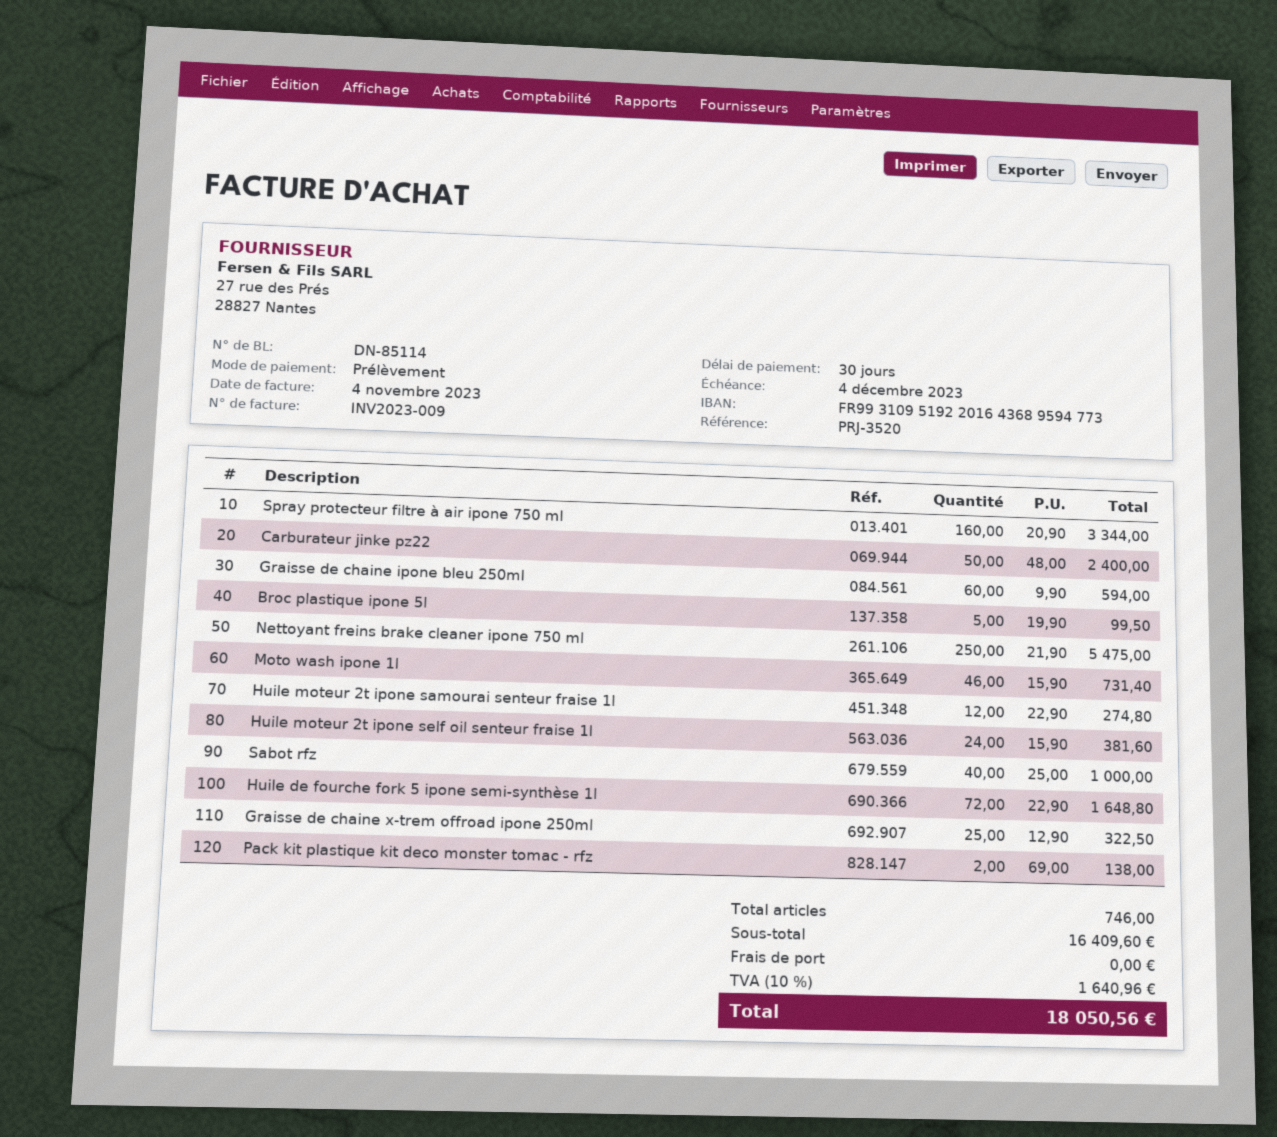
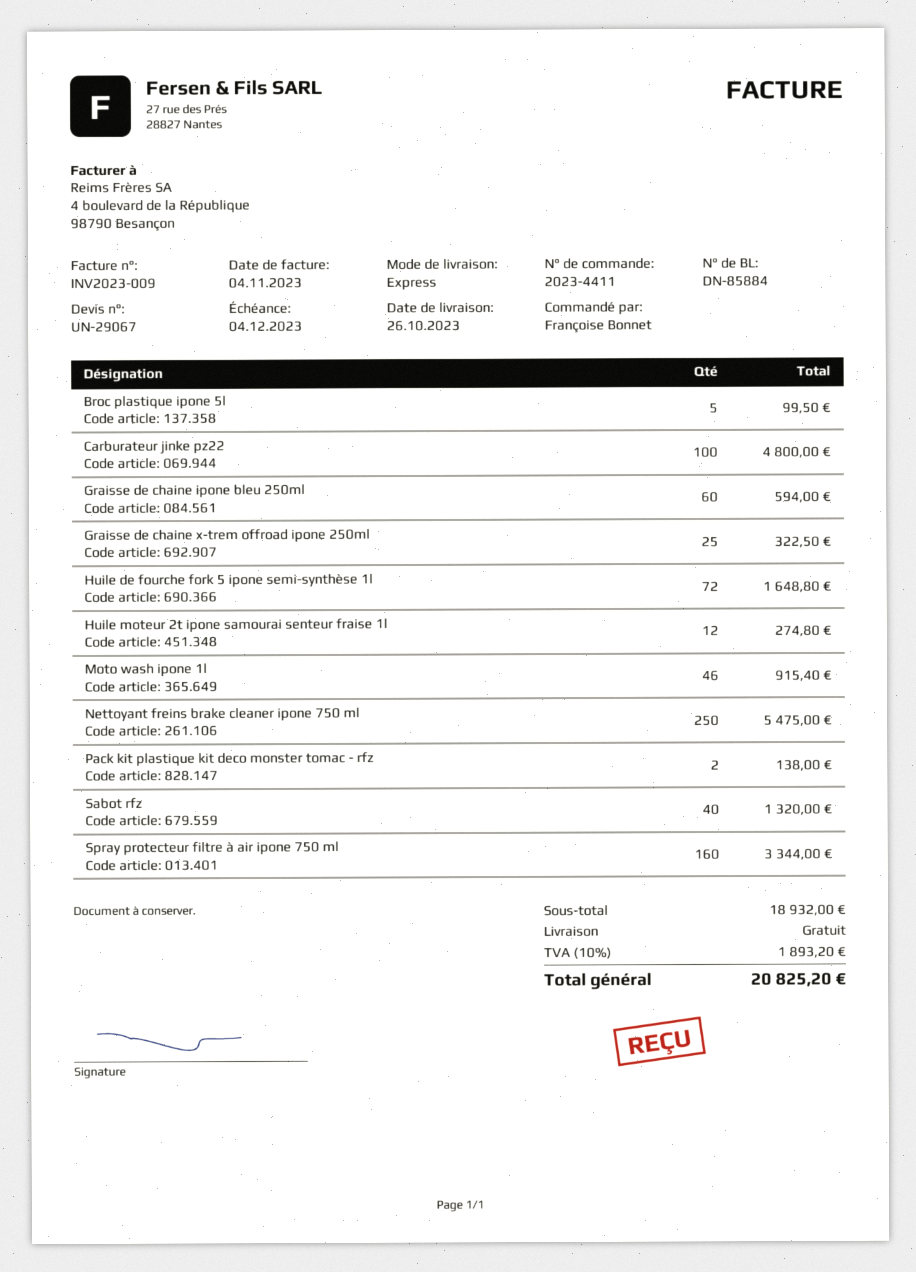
delivery note number: DN-85114 -> DN-85884
Carburateur jinke pz22: 50 for 2400.00 -> 100 for 4800.00
Moto wash ipone 1l: 46 for 731.40 -> 46 for 915.40
Huile moteur 2t ipone self oil senteur fraise 1l: 24 for 381.60 -> none
Sabot rfz: 40 for 1000.00 -> 40 for 1320.00
subtotal: 16409.60 -> 18932.00
tax: 10% = 1640.96 -> 10% = 1893.20
total: 18050.56 -> 20825.20

